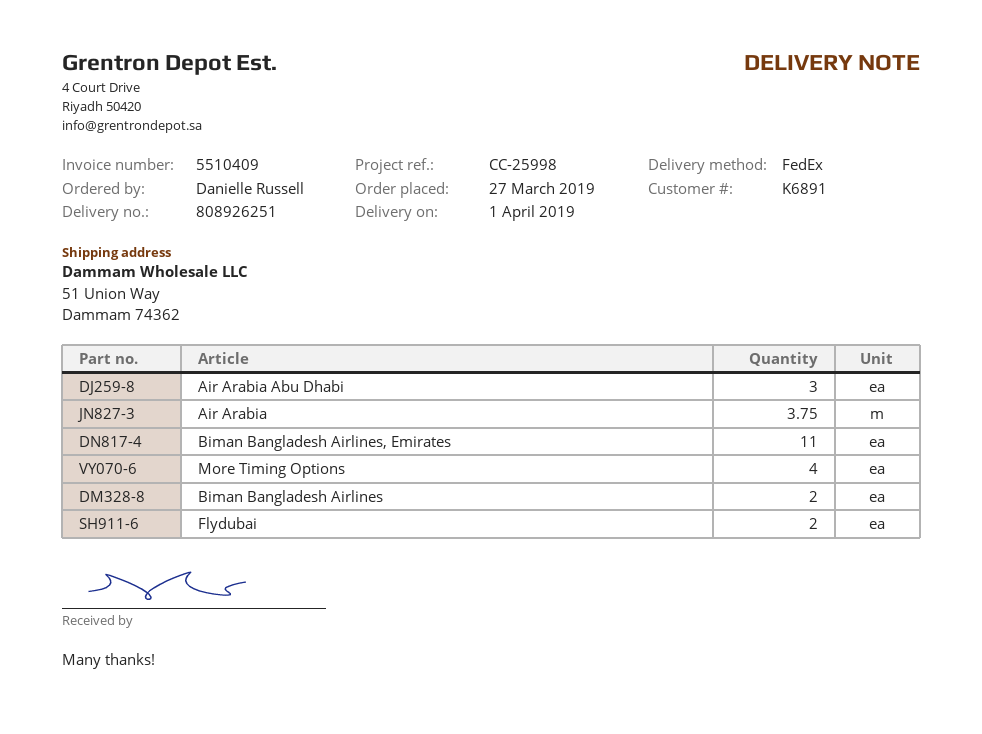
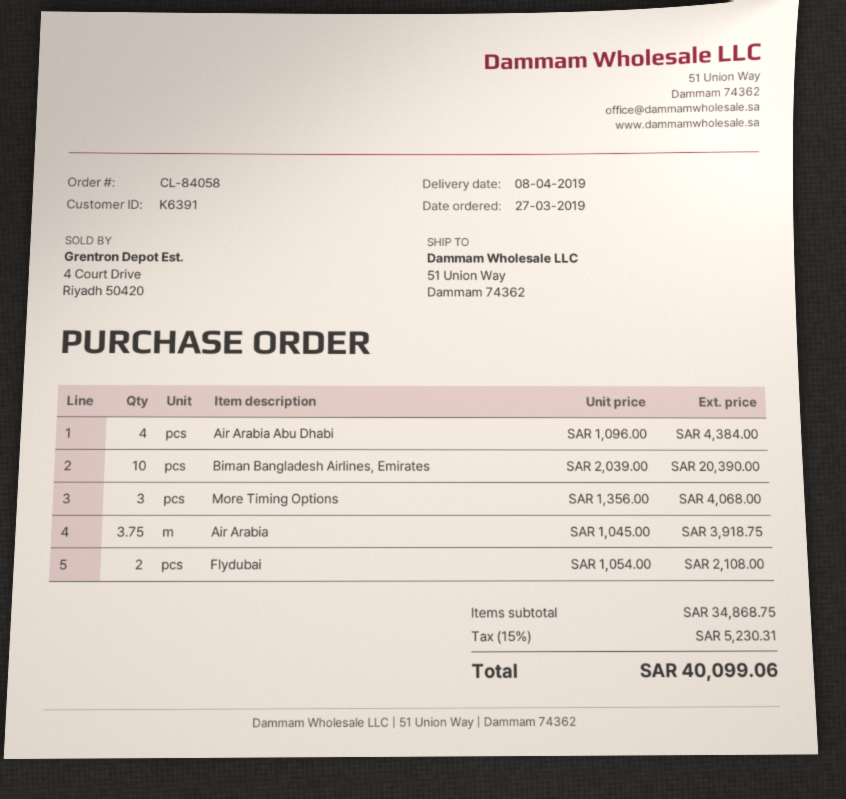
delivery date: 2019-04-01 -> 2019-04-08
customer number: K6891 -> K6391
Air Arabia Abu Dhabi: 3 -> 4
Biman Bangladesh Airlines, Emirates: 11 -> 10
More Timing Options: 4 -> 3
Biman Bangladesh Airlines: 2 -> none

